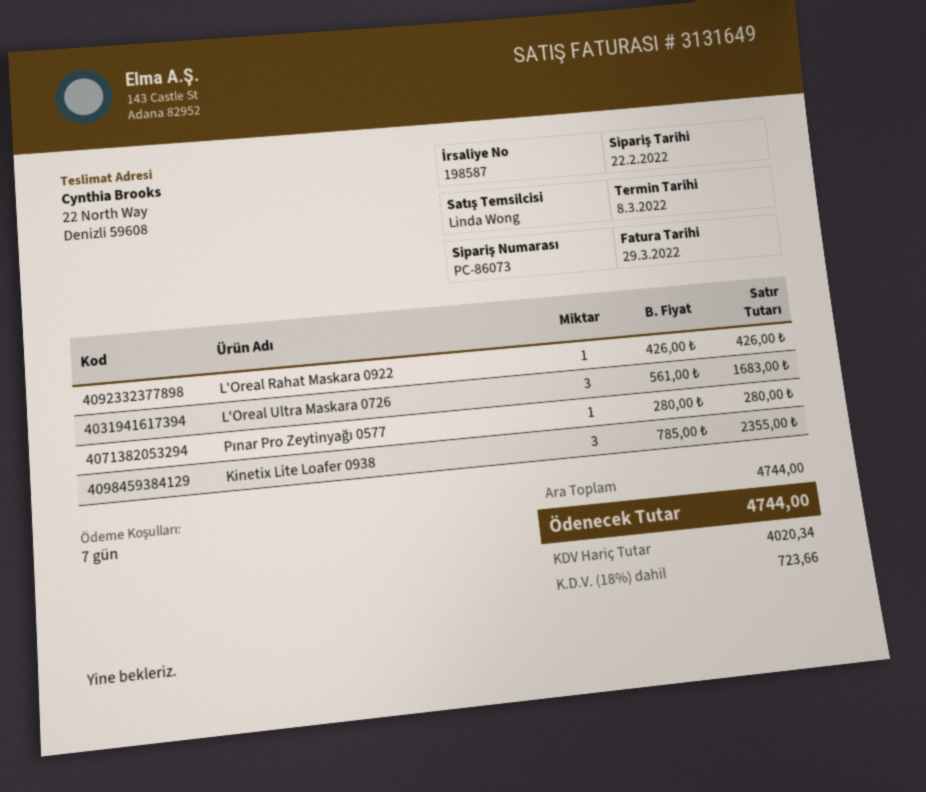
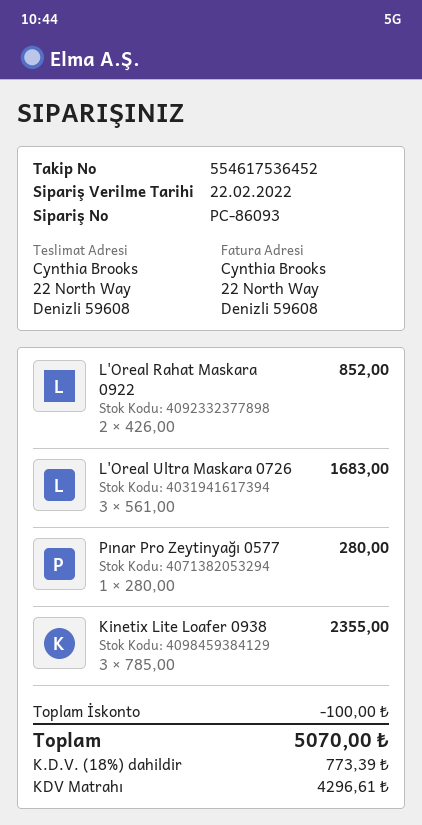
order number: PC-86073 -> PC-86093
L'Oreal Rahat Maskara 0922: 1 x 426.00 = 426.00 -> 2 x 426.00 = 852.00
discount: none -> 100.00
net: 4020.34 -> 4296.61
tax: 18% = 723.66 -> 18% = 773.39
total: 4744.00 -> 5070.00

